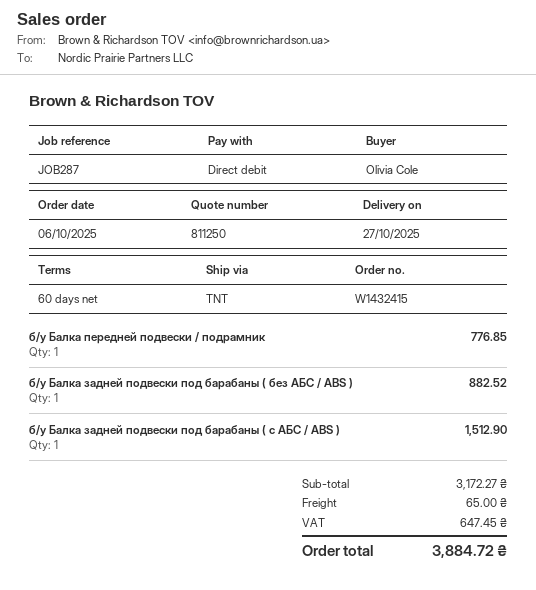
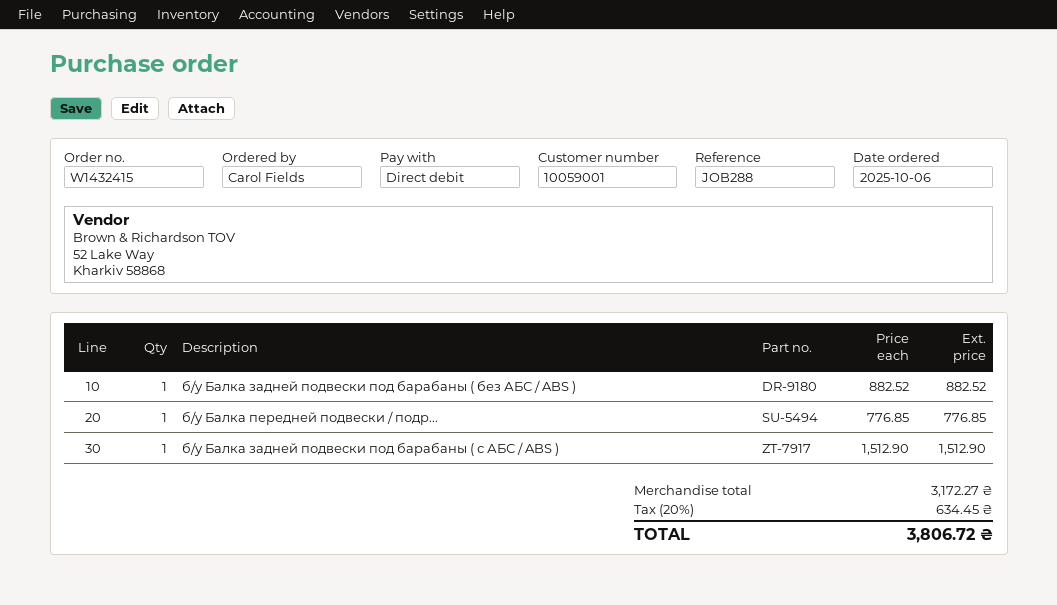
reference: JOB287 -> JOB288
ordered by: Olivia Cole -> Carol Fields
shipping: 65.00 -> none
tax: 647.45 -> 634.45
total: 3884.72 -> 3806.72

